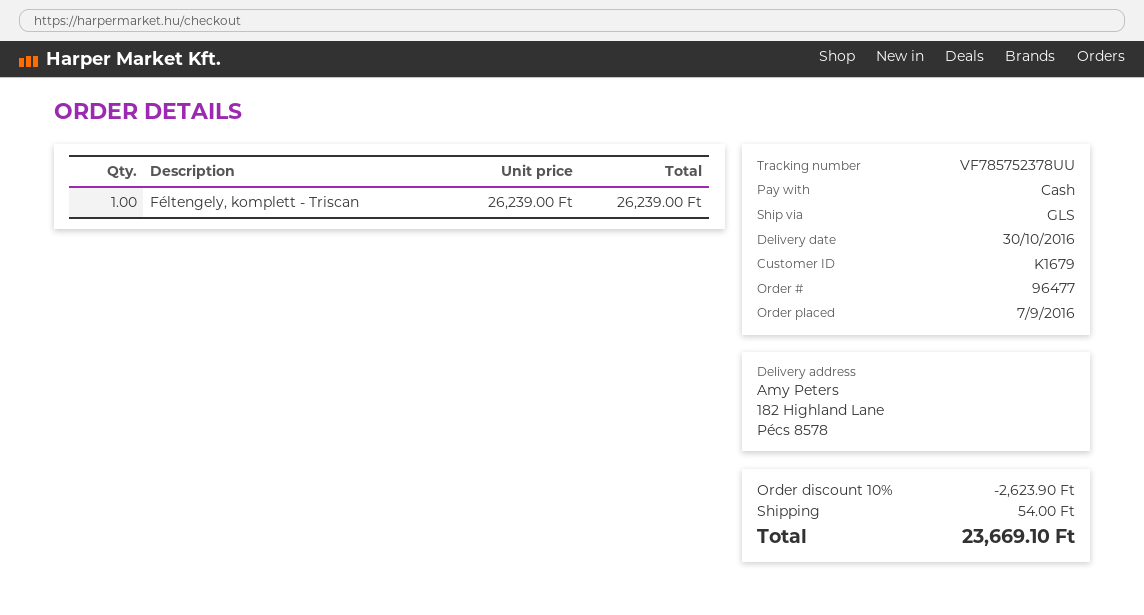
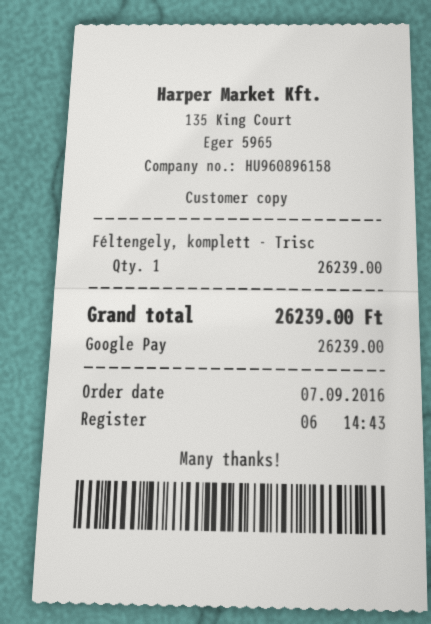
payment method: cash -> Google Pay
discount: 10% = 2623.90 -> none
shipping: 54.00 -> none
total: 23669.10 -> 26239.00

